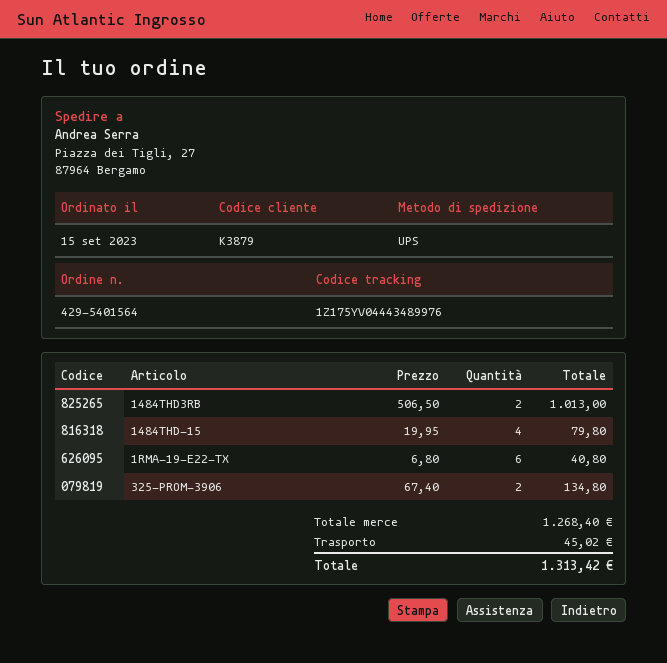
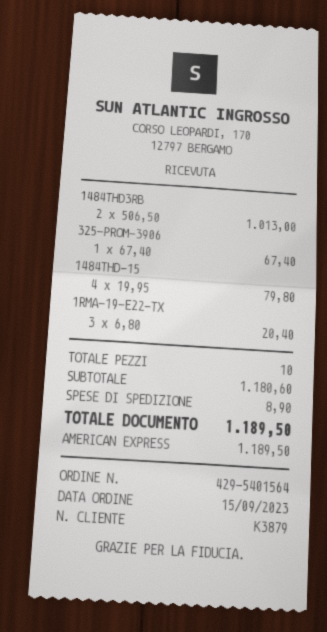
1RMA-19-E22-TX: 6 x 6.80 = 40.80 -> 3 x 6.80 = 20.40
325-PROM-3906: 2 x 67.40 = 134.80 -> 1 x 67.40 = 67.40
subtotal: 1268.40 -> 1180.60
shipping: 45.02 -> 8.90
total: 1313.42 -> 1189.50

